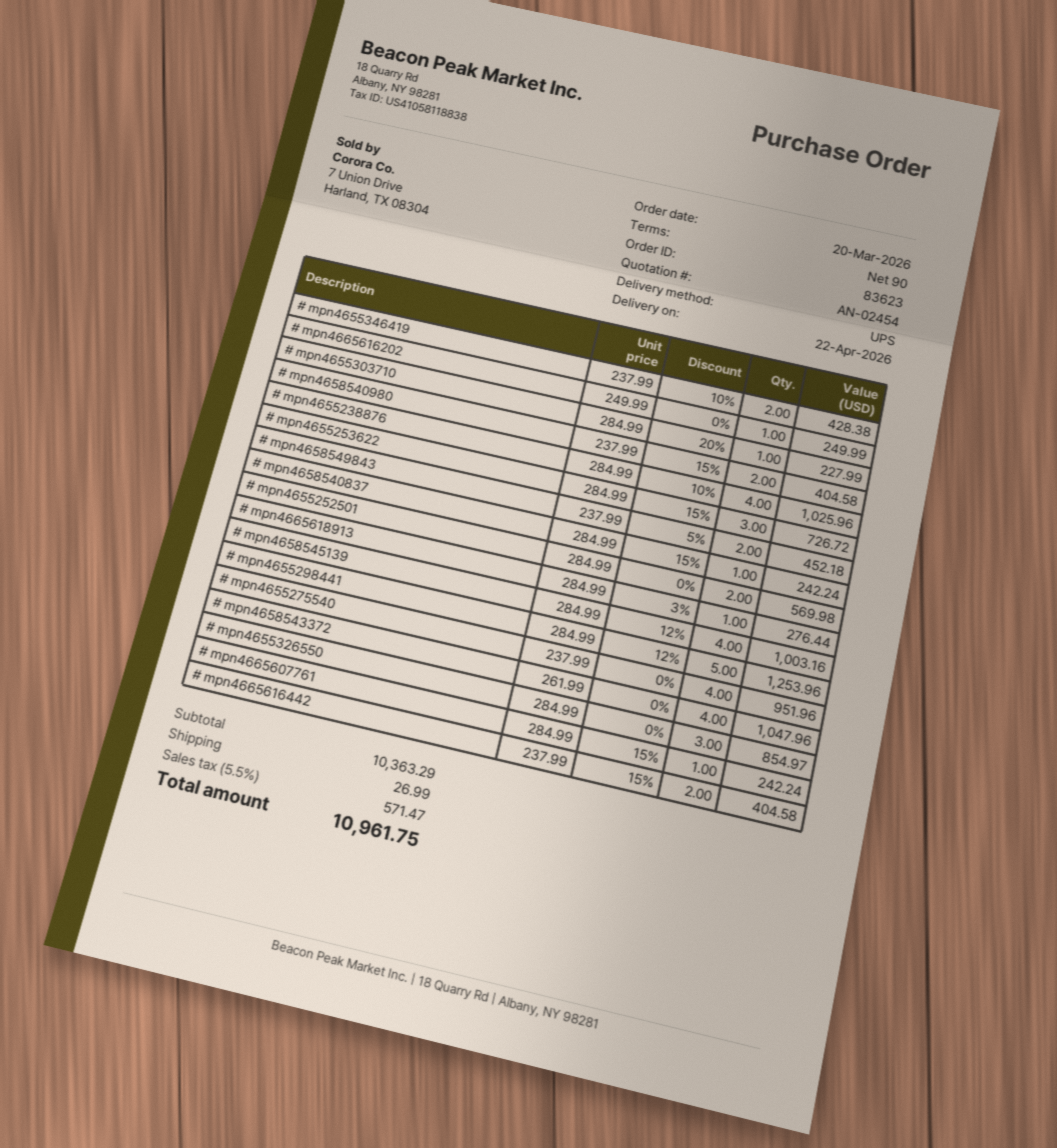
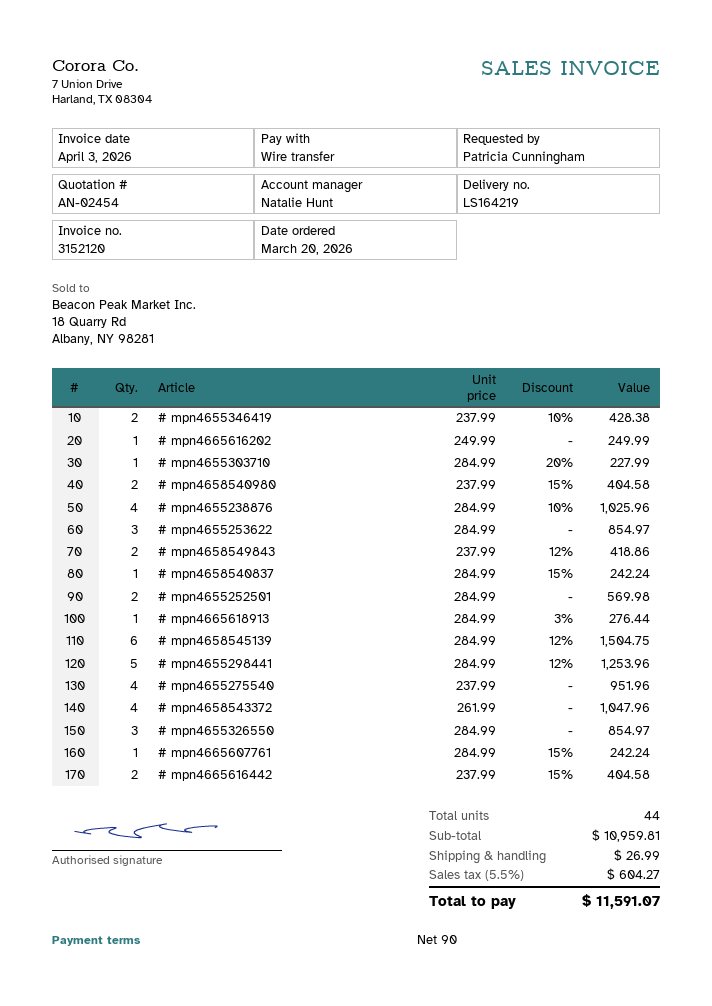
# mpn4655253622: 3 x 284.99 - 15% = 726.72 -> 3 x 284.99 = 854.97
# mpn4658549843: 2 x 237.99 - 5% = 452.18 -> 2 x 237.99 - 12% = 418.86
# mpn4658545139: 4 x 284.99 - 12% = 1003.16 -> 6 x 284.99 - 12% = 1504.75
subtotal: 10363.29 -> 10959.81
tax: 5.5% = 571.47 -> 5.5% = 604.27
total: 10961.75 -> 11591.07

